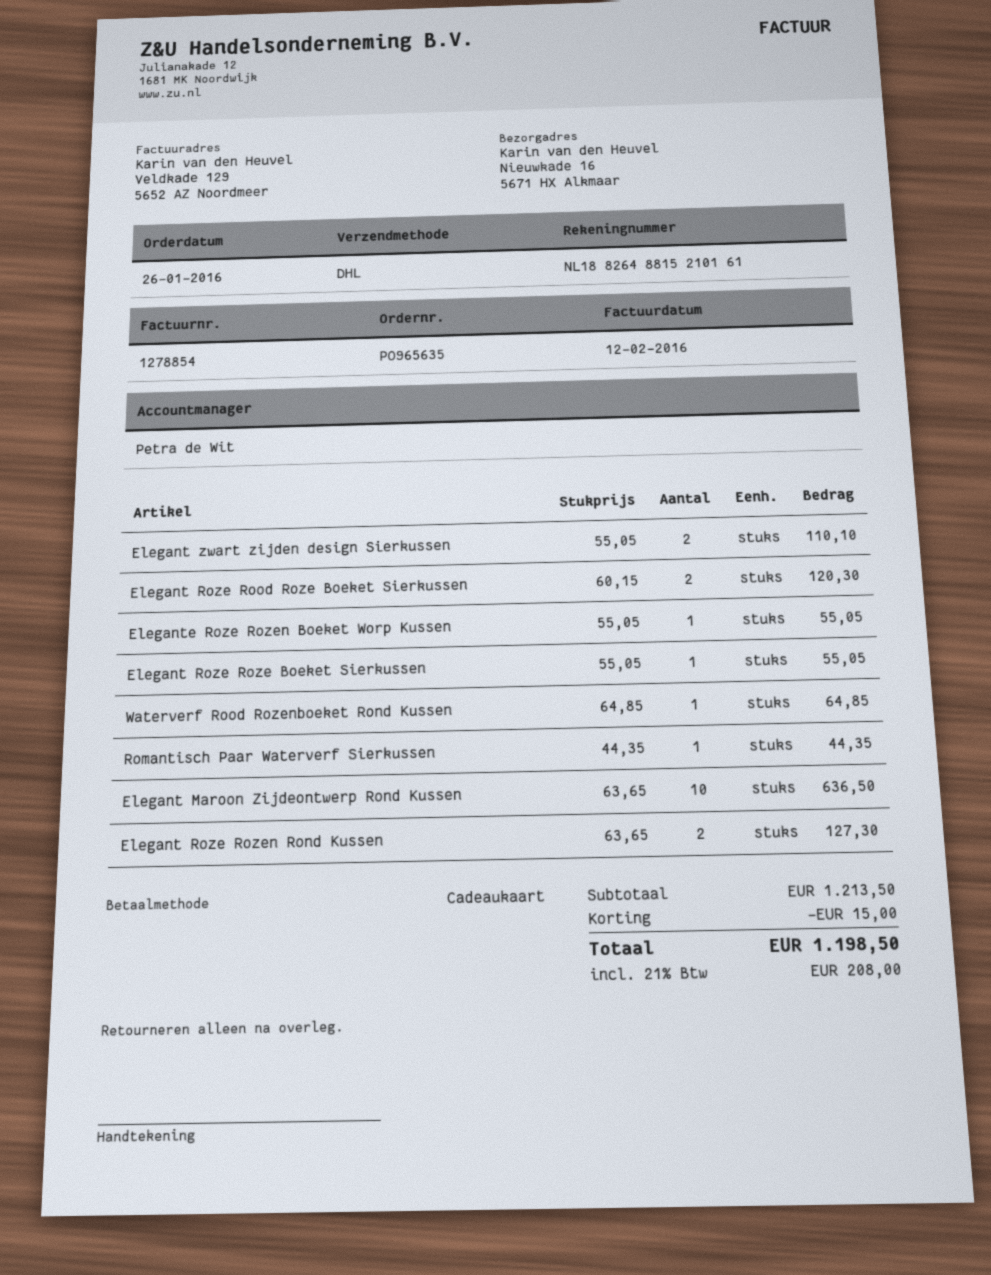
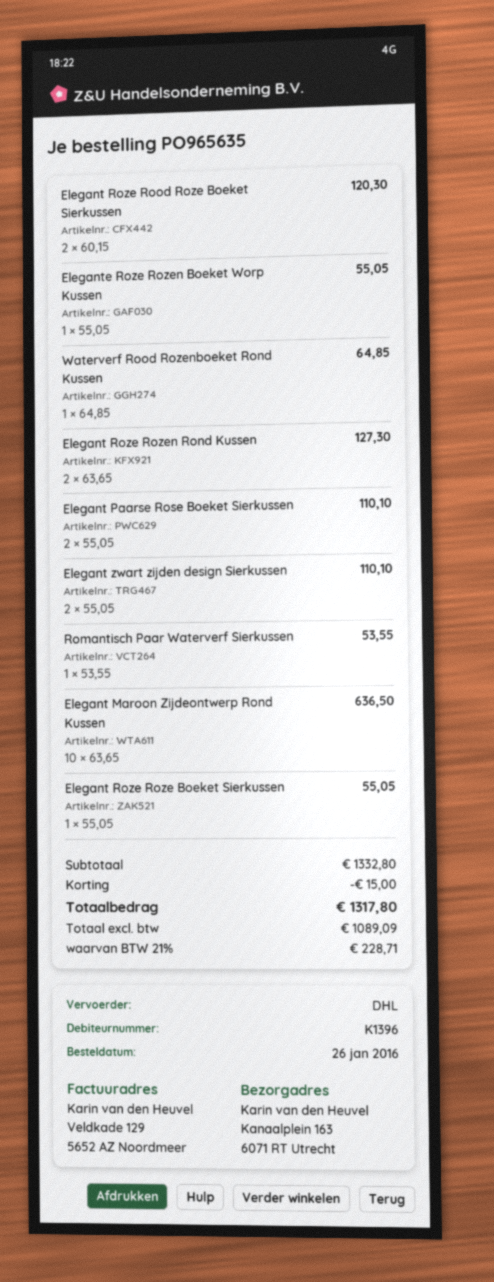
ship to: Nieuwkade 16, 5671 HX Alkmaar -> Kanaalplein 163, 6071 RT Utrecht
Romantisch Paar Waterverf Sierkussen: 1 x 44.35 = 44.35 -> 1 x 53.55 = 53.55
Elegant Paarse Rose Boeket Sierkussen: none -> 2 x 55.05 = 110.10
subtotal: 1213.50 -> 1332.80
tax: 21% = 208.00 -> 21% = 228.71
total: 1198.50 -> 1317.80

